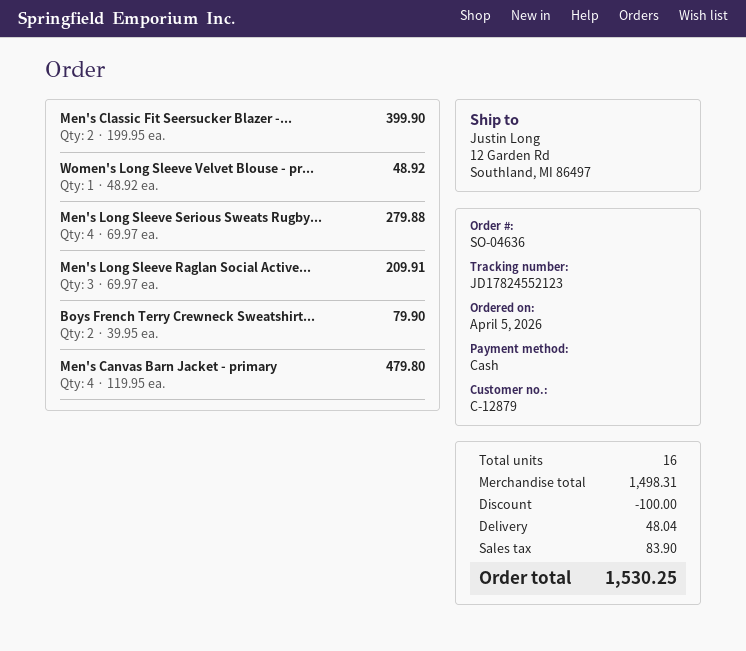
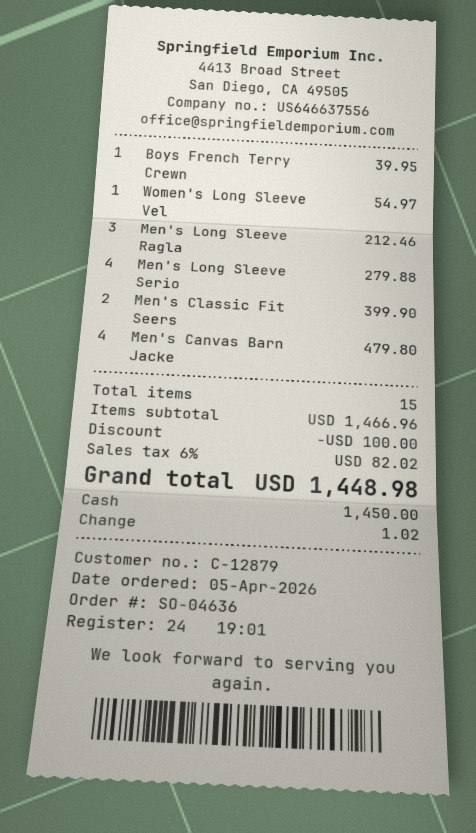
Women's Long Sleeve Velvet Blouse - pr...: 1 for 48.92 -> 1 for 54.97
Men's Long Sleeve Raglan Social Active...: 3 for 209.91 -> 3 for 212.46
Boys French Terry Crewneck Sweatshirt...: 2 for 79.90 -> 1 for 39.95
total quantity: 16 -> 15
subtotal: 1498.31 -> 1466.96
shipping: 48.04 -> none
tax: 83.90 -> 82.02
total: 1530.25 -> 1448.98

